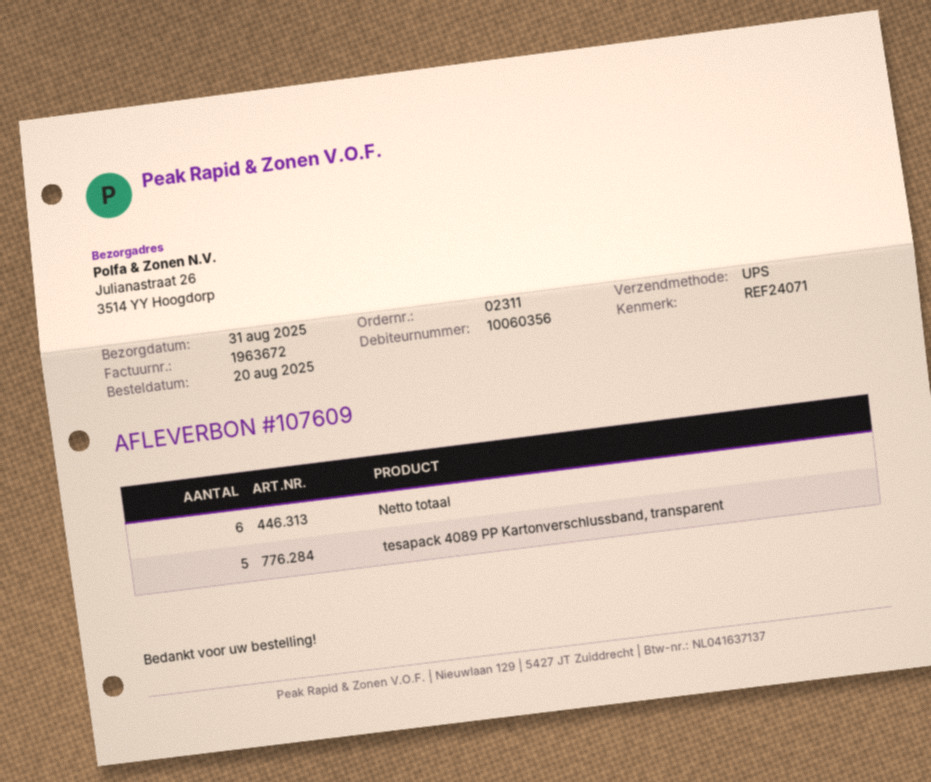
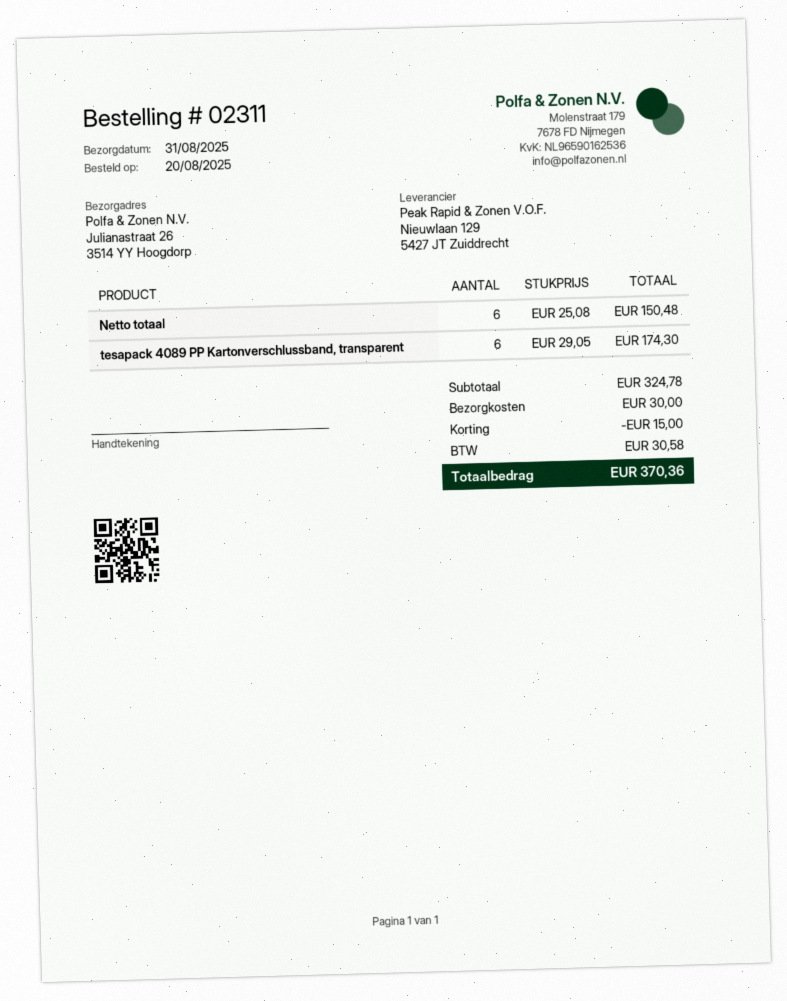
tesapack 4089 PP Kartonverschlussband, transparent: 5 -> 6

